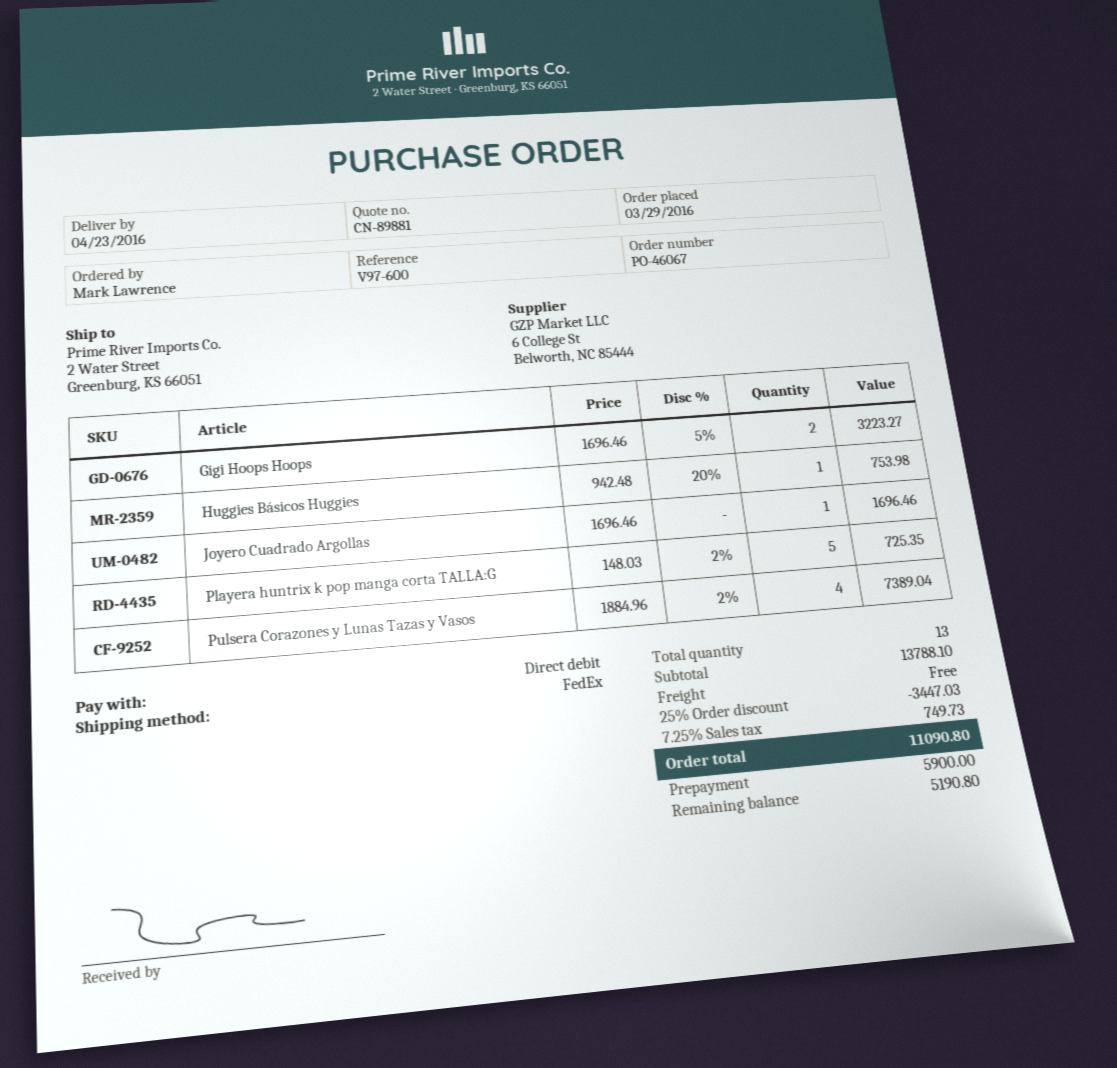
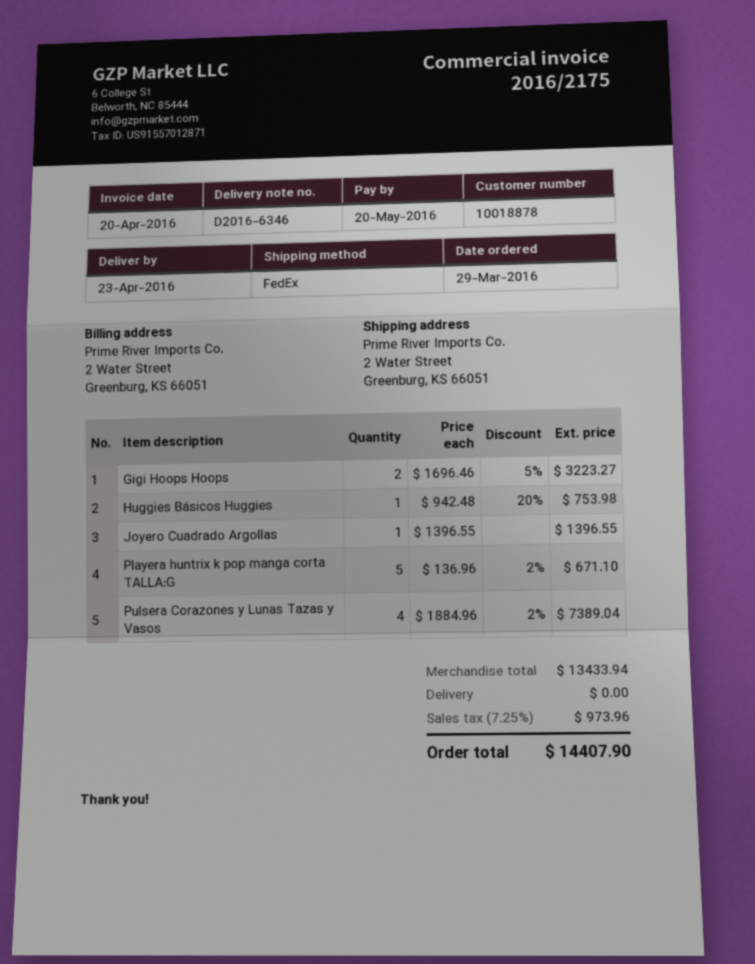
Joyero Cuadrado Argollas: 1 x 1696.46 = 1696.46 -> 1 x 1396.55 = 1396.55
Playera huntrix k pop manga corta TALLA:G: 5 x 148.03 - 2% = 725.35 -> 5 x 136.96 - 2% = 671.10
subtotal: 13788.10 -> 13433.94
discount: 25% = 3447.03 -> none
tax: 7.25% = 749.73 -> 7.25% = 973.96
total: 11090.80 -> 14407.90

